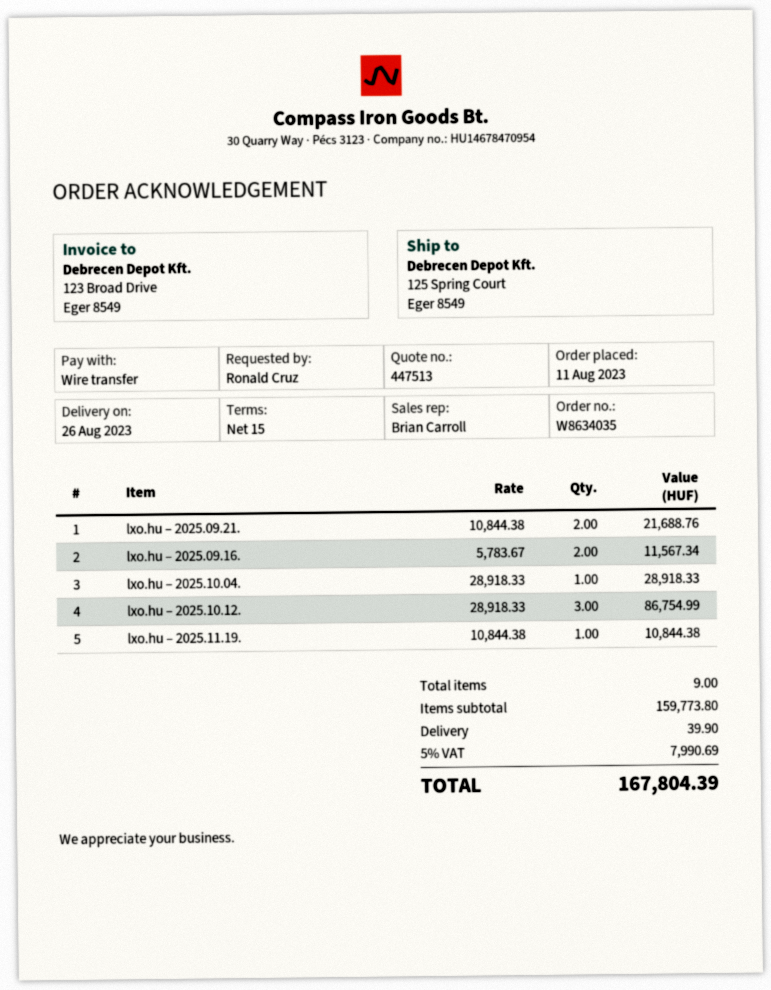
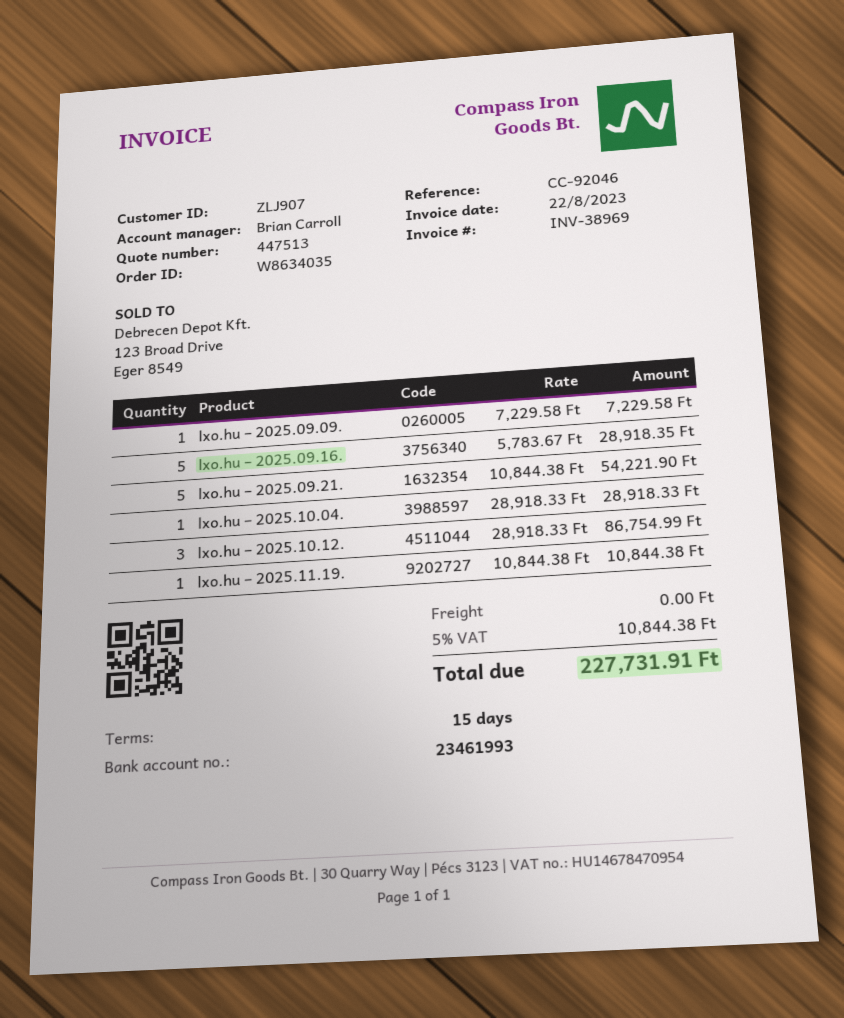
lxo.hu – 2025.09.21.: 2 x 10844.38 = 21688.76 -> 5 x 10844.38 = 54221.90
lxo.hu – 2025.09.16.: 2 x 5783.67 = 11567.34 -> 5 x 5783.67 = 28918.35
lxo.hu – 2025.09.09.: none -> 1 x 7229.58 = 7229.58
shipping: 39.90 -> 0.00
tax: 5% = 7990.69 -> 5% = 10844.38
total: 167804.39 -> 227731.91

